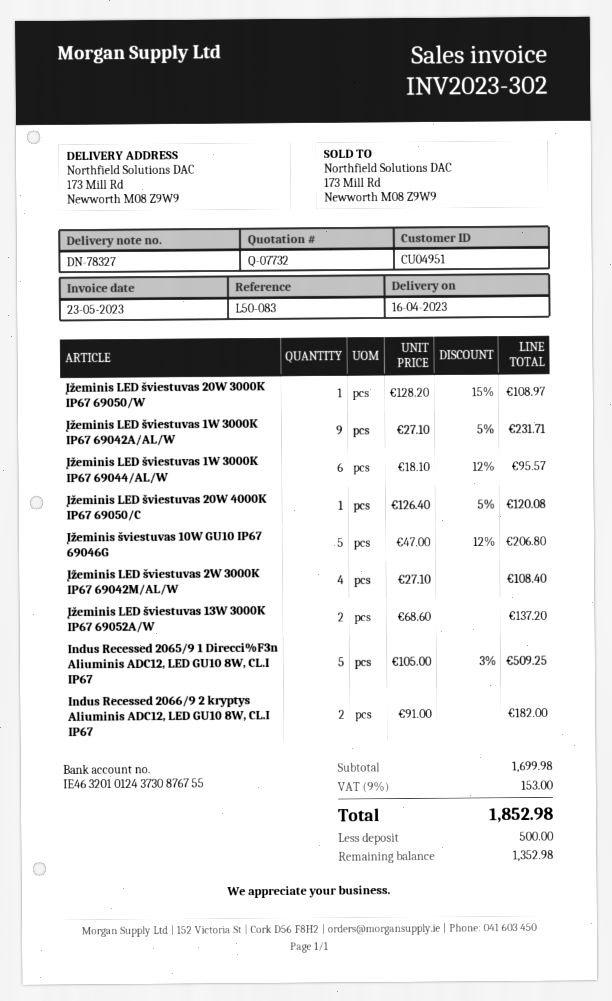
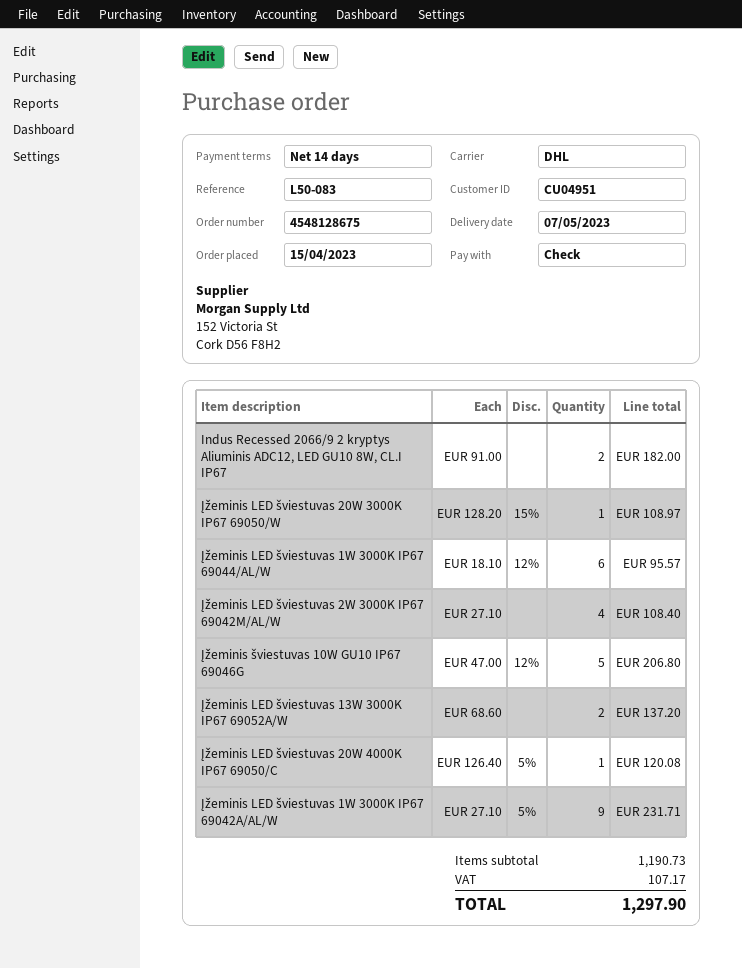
delivery date: 2023-04-16 -> 2023-05-07
Indus Recessed 2065/9 1 Direcci%F3n Aliuminis ADC12, LED GU10 8W, CL.I IP67: 5 x 105.00 - 3% = 509.25 -> none
subtotal: 1699.98 -> 1190.73
tax: 153.00 -> 107.17
total: 1852.98 -> 1297.90

